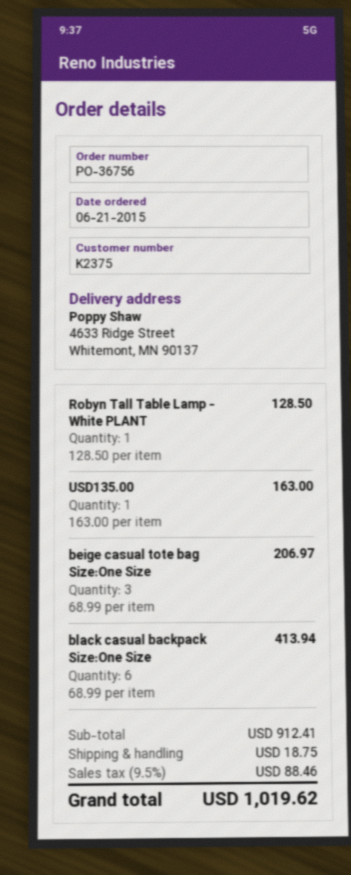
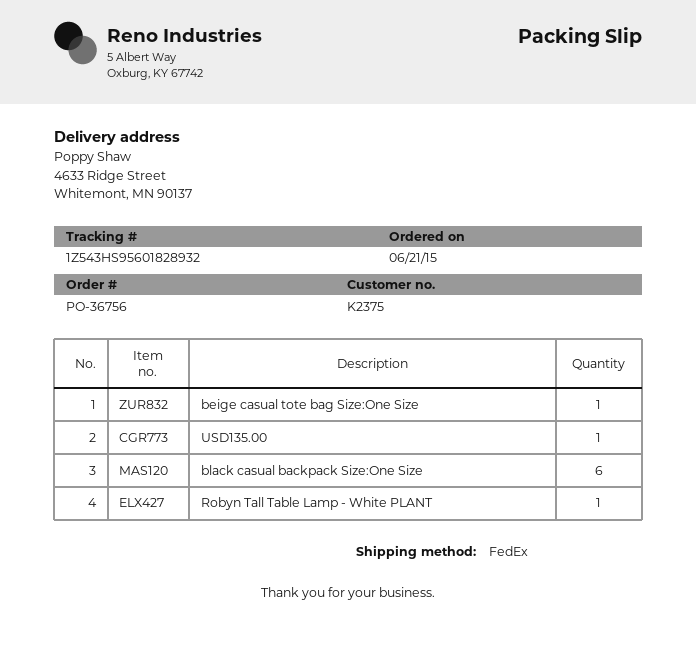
beige casual tote bag Size:One Size: 3 -> 1

